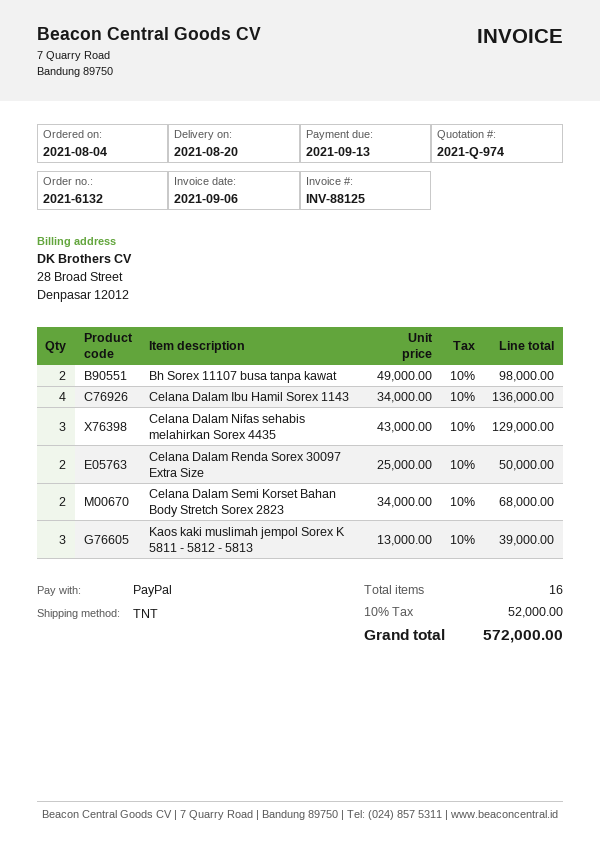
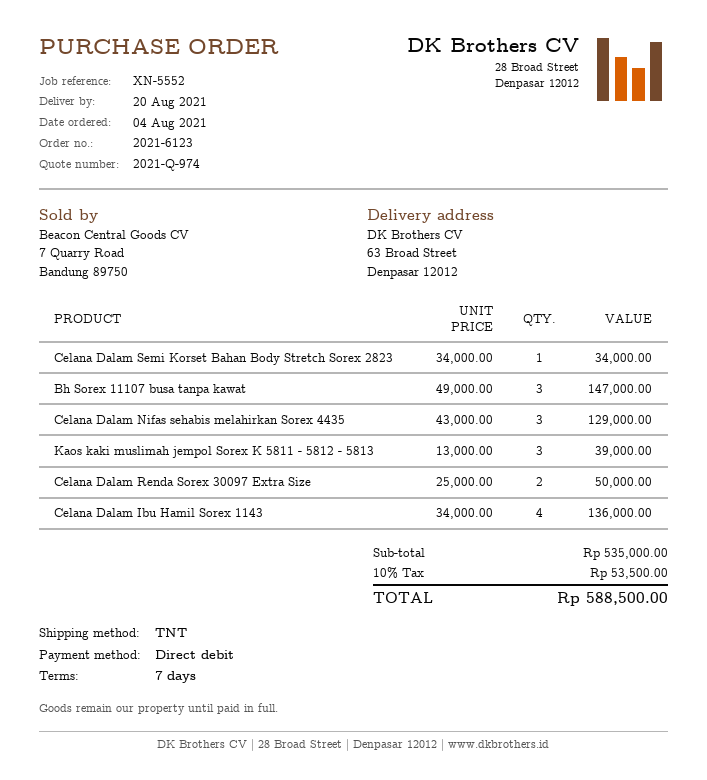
order number: 2021-6132 -> 2021-6123
payment method: PayPal -> direct debit
Bh Sorex 11107 busa tanpa kawat: 2 x 49000.00 = 98000.00 -> 3 x 49000.00 = 147000.00
Celana Dalam Semi Korset Bahan Body Stretch Sorex 2823: 2 x 34000.00 = 68000.00 -> 1 x 34000.00 = 34000.00
tax: 10% = 52000.00 -> 10% = 53500.00
total: 572000.00 -> 588500.00

